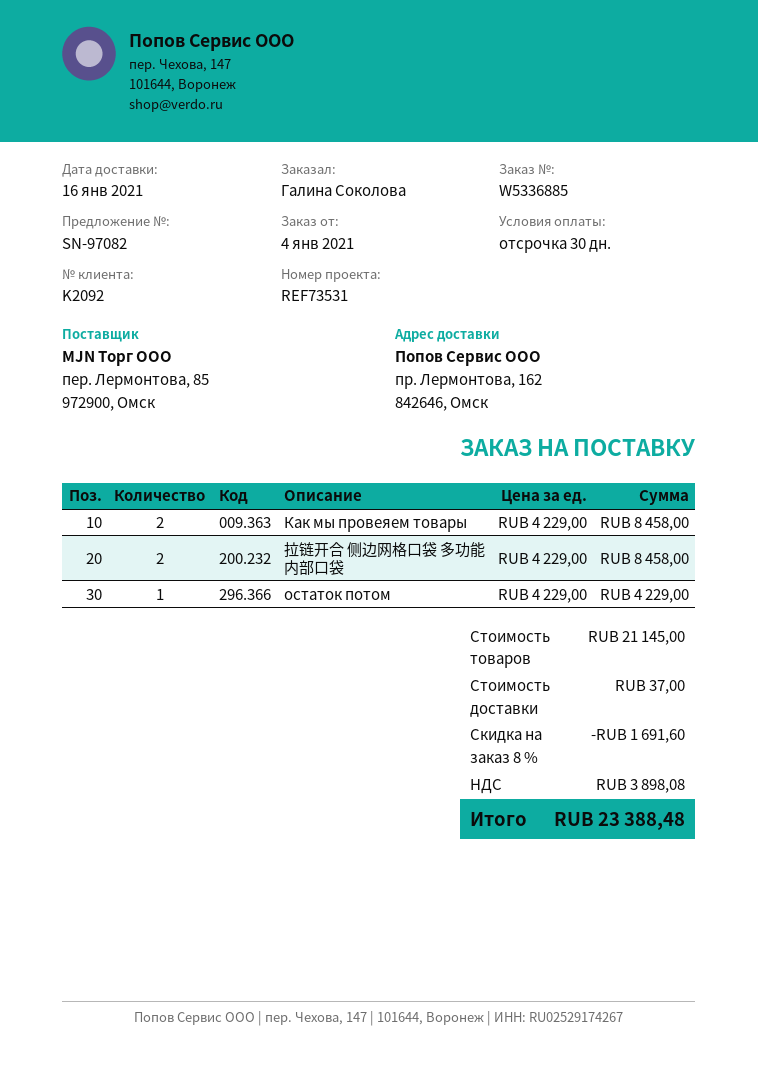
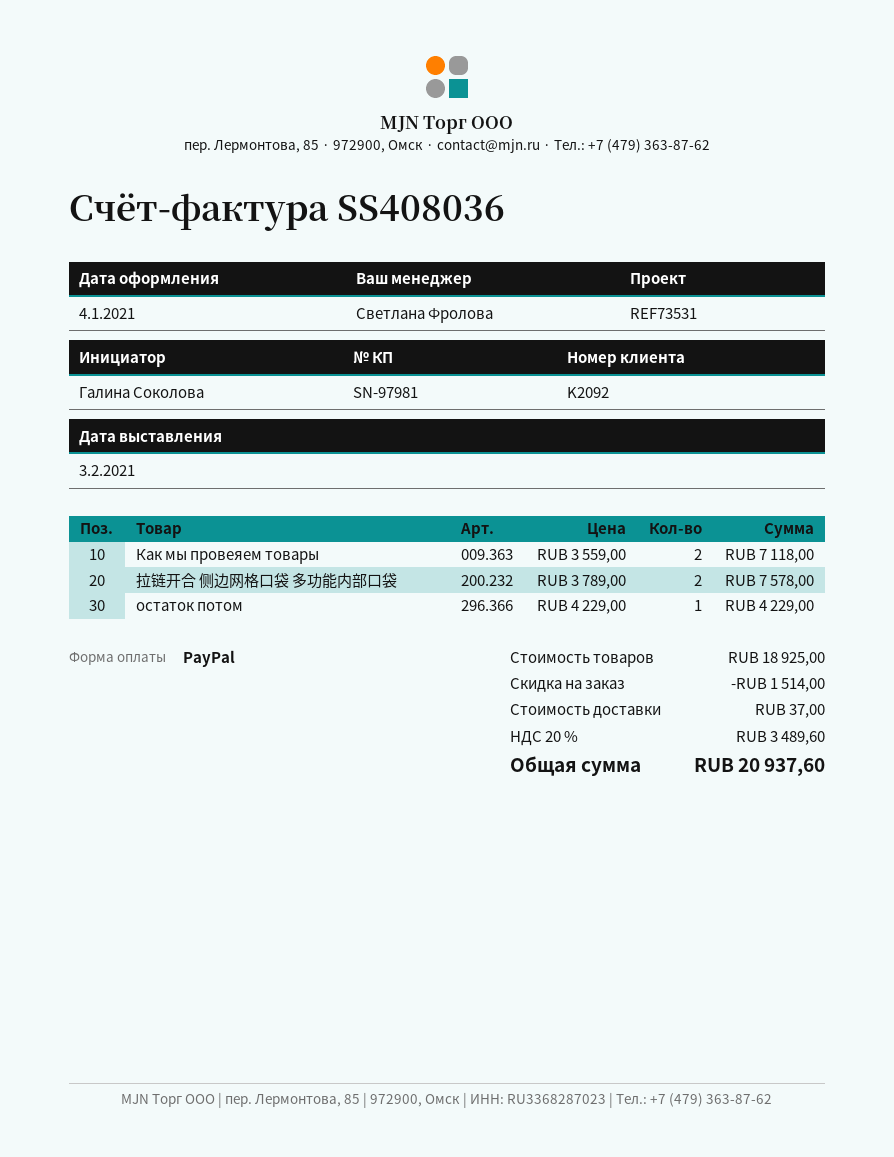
quote number: SN-97082 -> SN-97981
Как мы провеяем товары: 2 x 4229.00 = 8458.00 -> 2 x 3559.00 = 7118.00
拉链开合 侧边网格口袋 多功能内部口袋: 2 x 4229.00 = 8458.00 -> 2 x 3789.00 = 7578.00
subtotal: 21145.00 -> 18925.00
discount: 1691.60 -> 1514.00
tax: 3898.08 -> 3489.60
total: 23388.48 -> 20937.60

